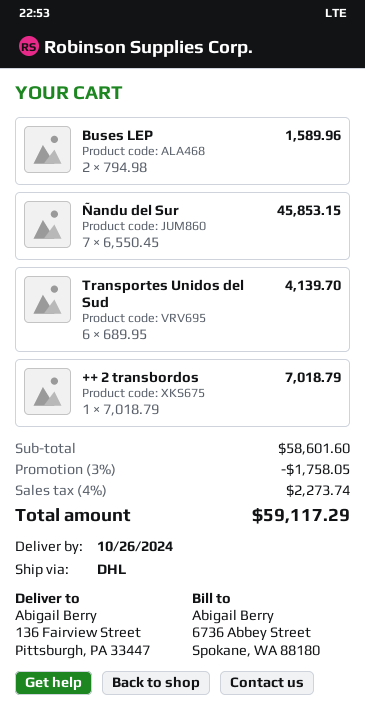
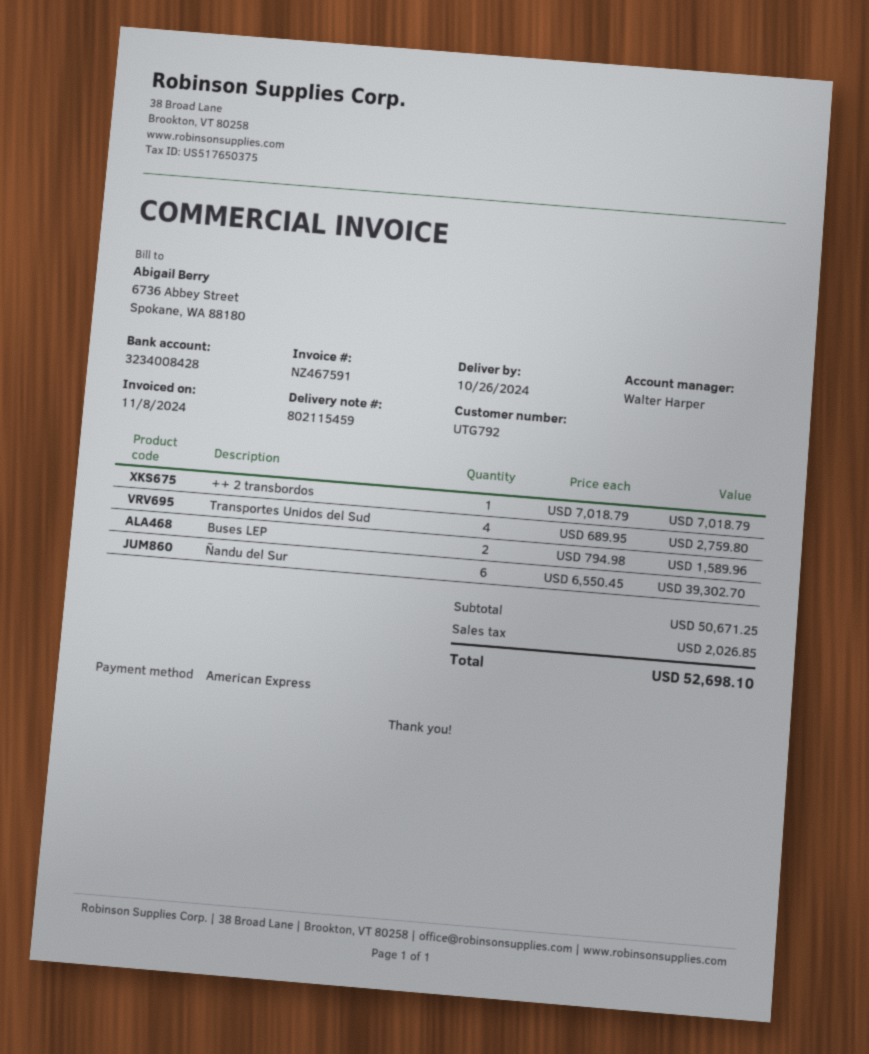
Ñandu del Sur: 7 x 6550.45 = 45853.15 -> 6 x 6550.45 = 39302.70
Transportes Unidos del Sud: 6 x 689.95 = 4139.70 -> 4 x 689.95 = 2759.80
subtotal: 58601.60 -> 50671.25
discount: 3% = 1758.05 -> none
tax: 2273.74 -> 2026.85
total: 59117.29 -> 52698.10

